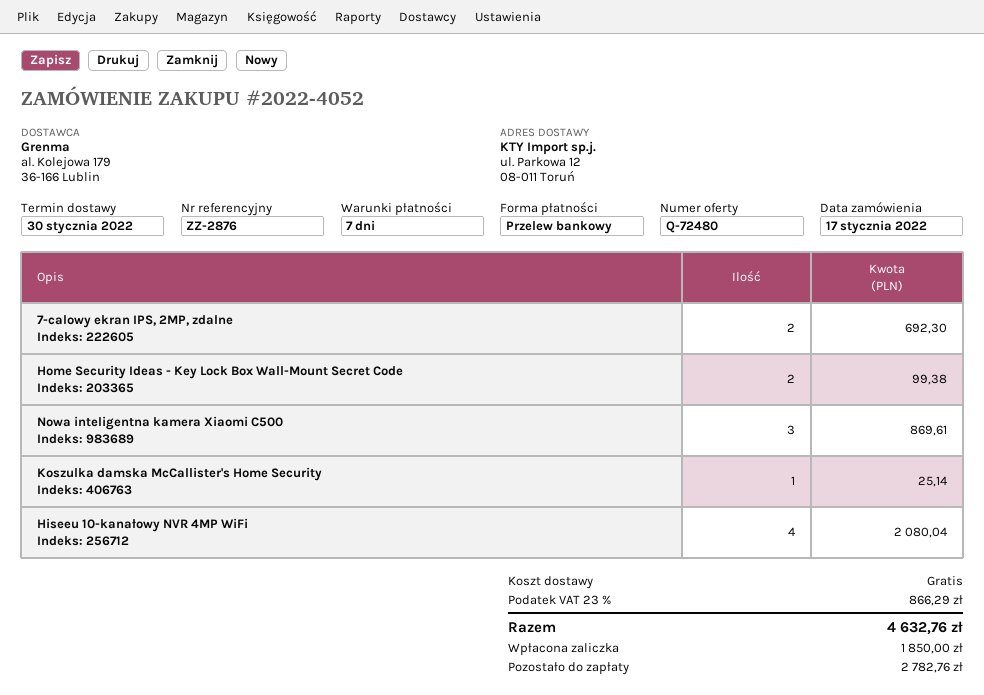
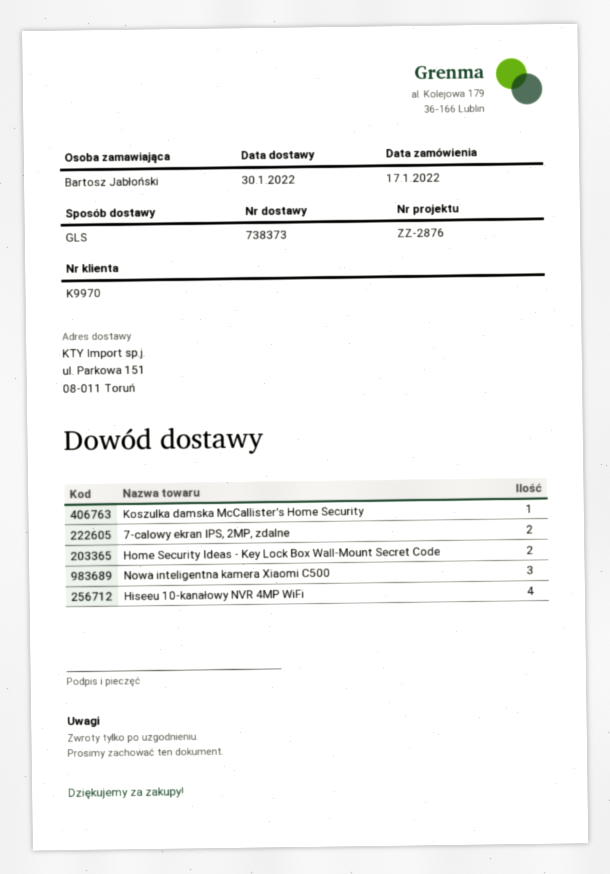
ship to: ul. Parkowa 12, 08-011 Toruń -> ul. Parkowa 151, 08-011 Toruń

